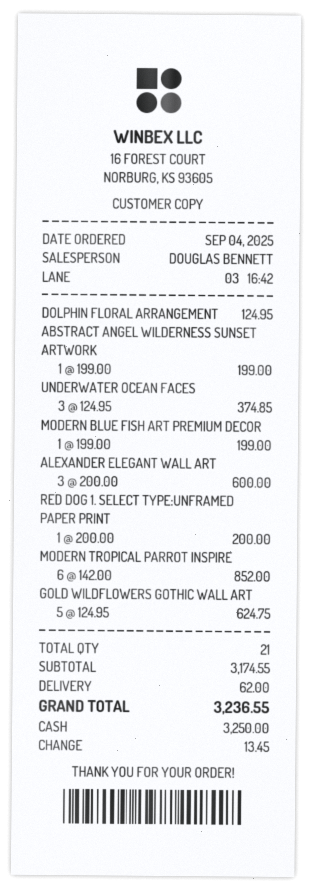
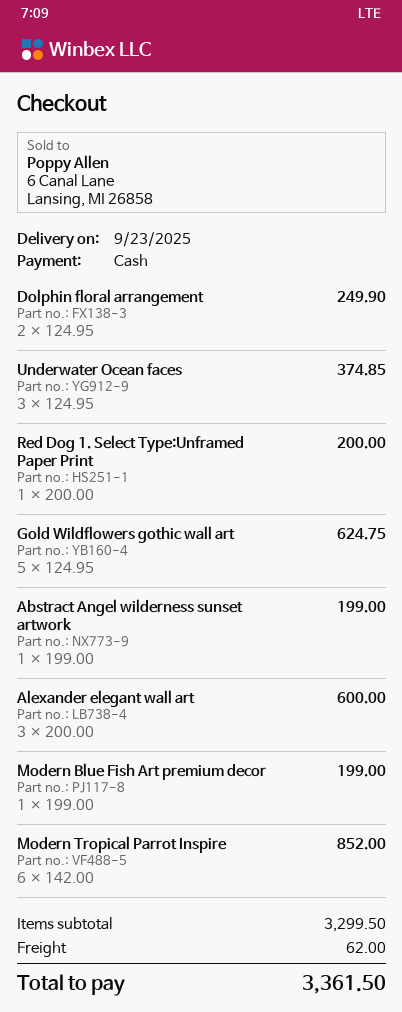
DOLPHIN FLORAL ARRANGEMENT: 1 x 124.95 = 124.95 -> 2 x 124.95 = 249.90
subtotal: 3174.55 -> 3299.50
total: 3236.55 -> 3361.50

